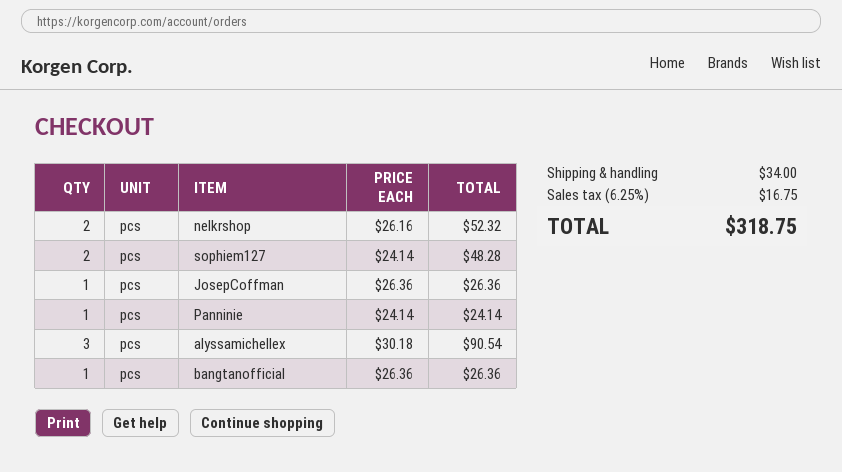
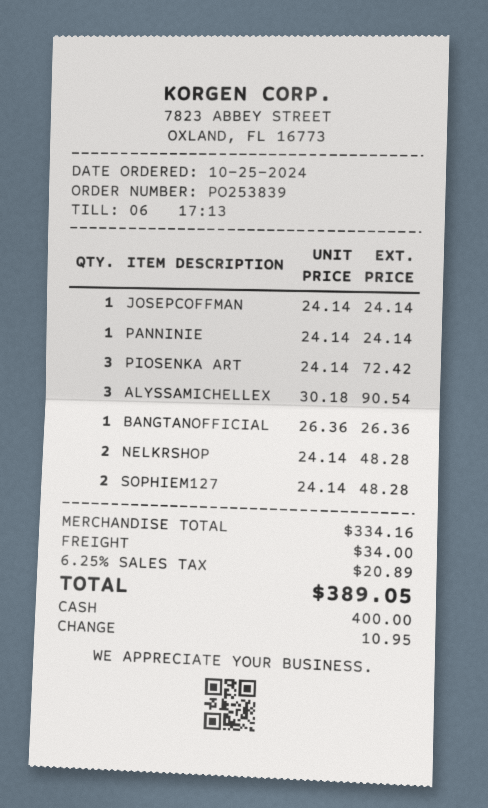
nelkrshop: 2 x 26.16 = 52.32 -> 2 x 24.14 = 48.28
JosepCoffman: 1 x 26.36 = 26.36 -> 1 x 24.14 = 24.14
PIOSENKA ART: none -> 3 x 24.14 = 72.42
tax: 6.25% = 16.75 -> 6.25% = 20.89
total: 318.75 -> 389.05

